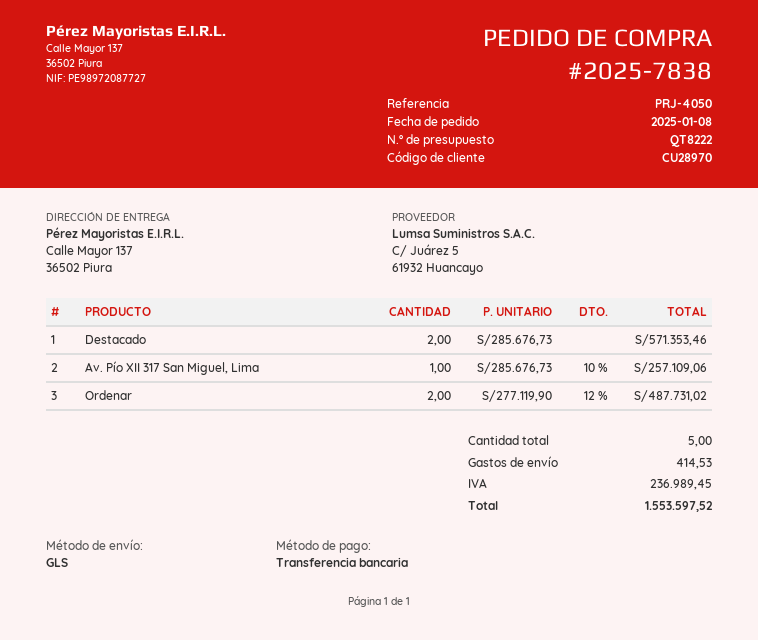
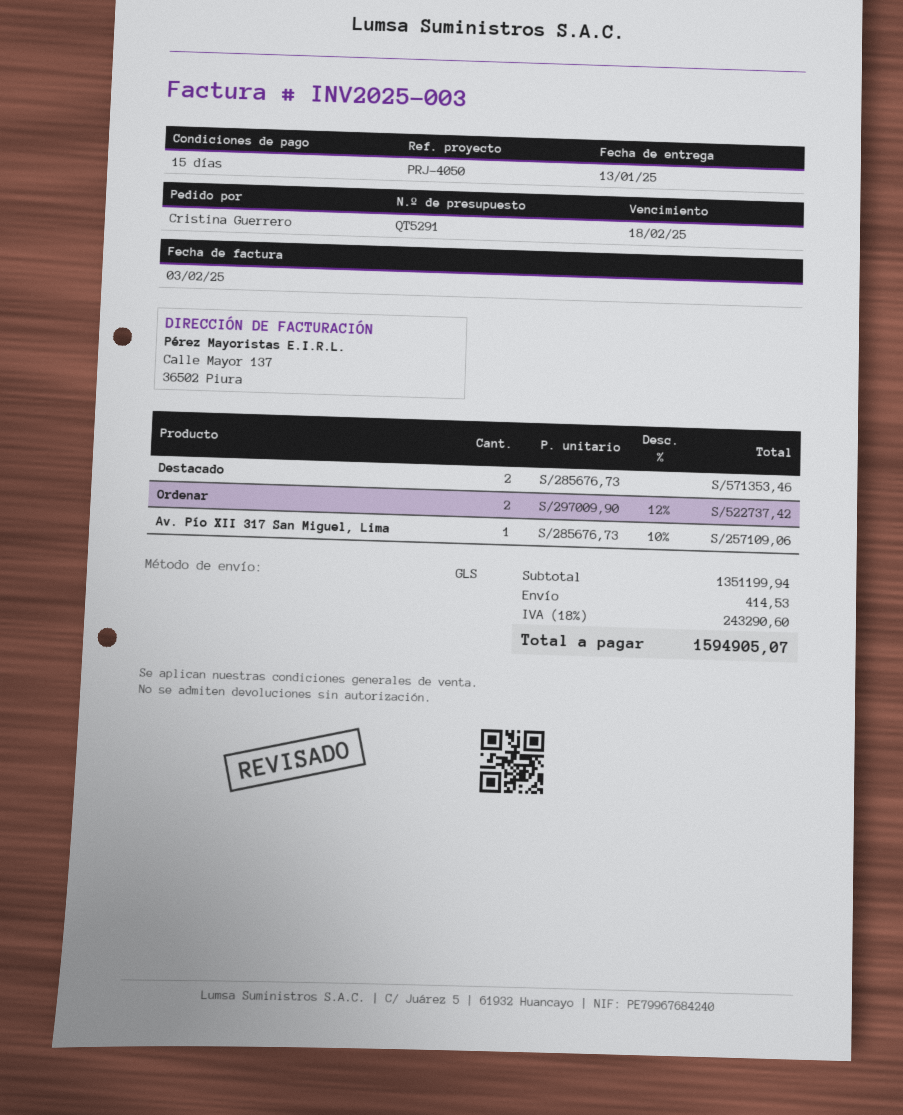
quote number: QT8222 -> QT5291
Ordenar: 2 x 277119.90 - 12% = 487731.02 -> 2 x 297009.90 - 12% = 522737.42
tax: 236989.45 -> 243290.60
total: 1553597.52 -> 1594905.07

